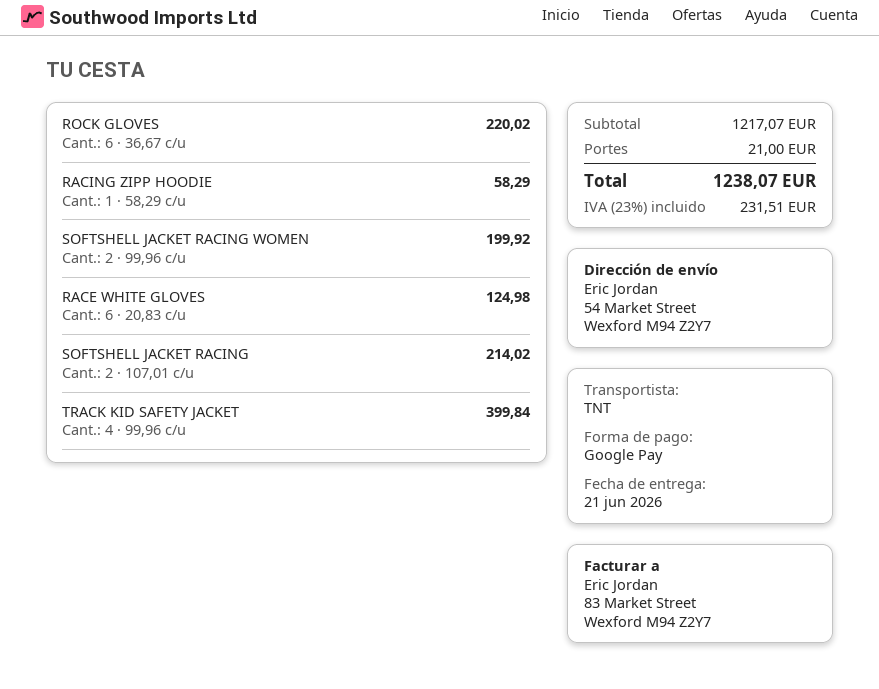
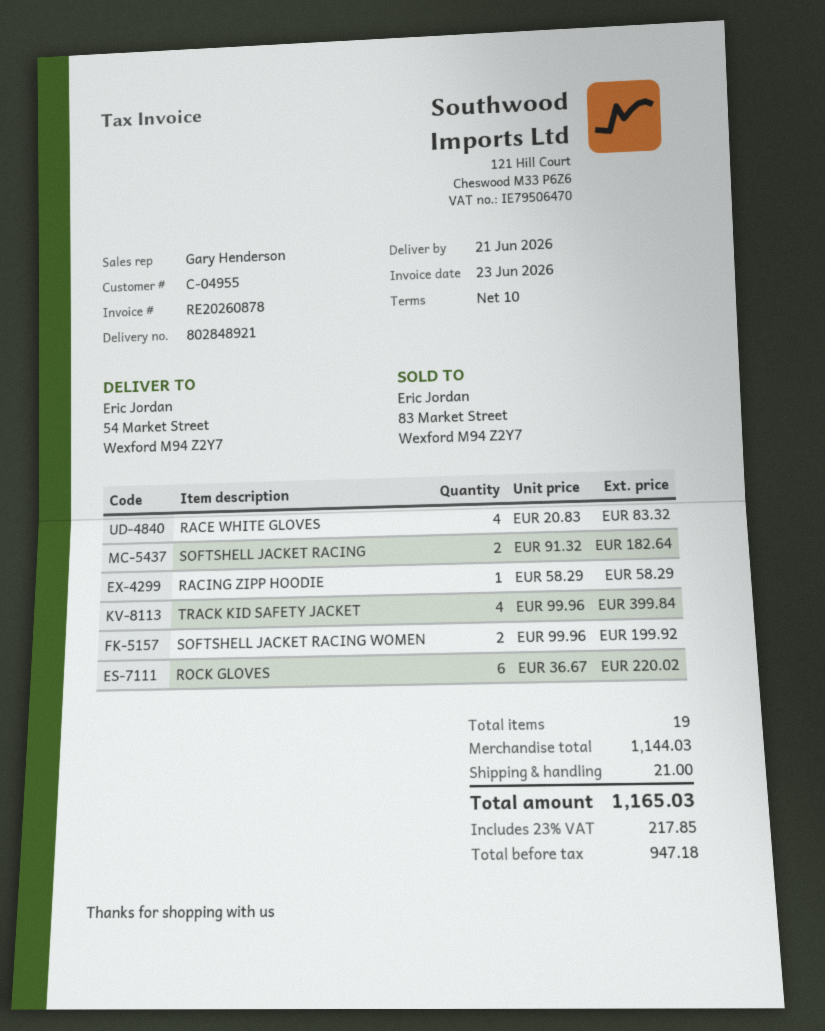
RACE WHITE GLOVES: 6 x 20.83 = 124.98 -> 4 x 20.83 = 83.32
SOFTSHELL JACKET RACING: 2 x 107.01 = 214.02 -> 2 x 91.32 = 182.64
subtotal: 1217.07 -> 1144.03
tax: 23% = 231.51 -> 23% = 217.85
total: 1238.07 -> 1165.03

